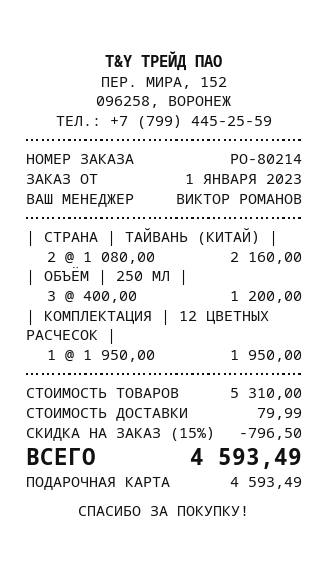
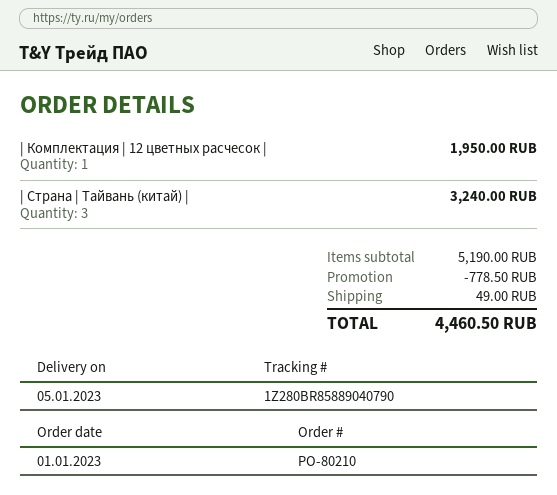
order number: PO-80214 -> PO-80210
| СТРАНА | ТАЙВАНЬ (КИТАЙ) |: 2 for 2160.00 -> 3 for 3240.00
| ОБЪЁМ | 250 МЛ |: 3 for 1200.00 -> none
subtotal: 5310.00 -> 5190.00
discount: 796.50 -> 778.50
shipping: 79.99 -> 49.00
total: 4593.49 -> 4460.50

